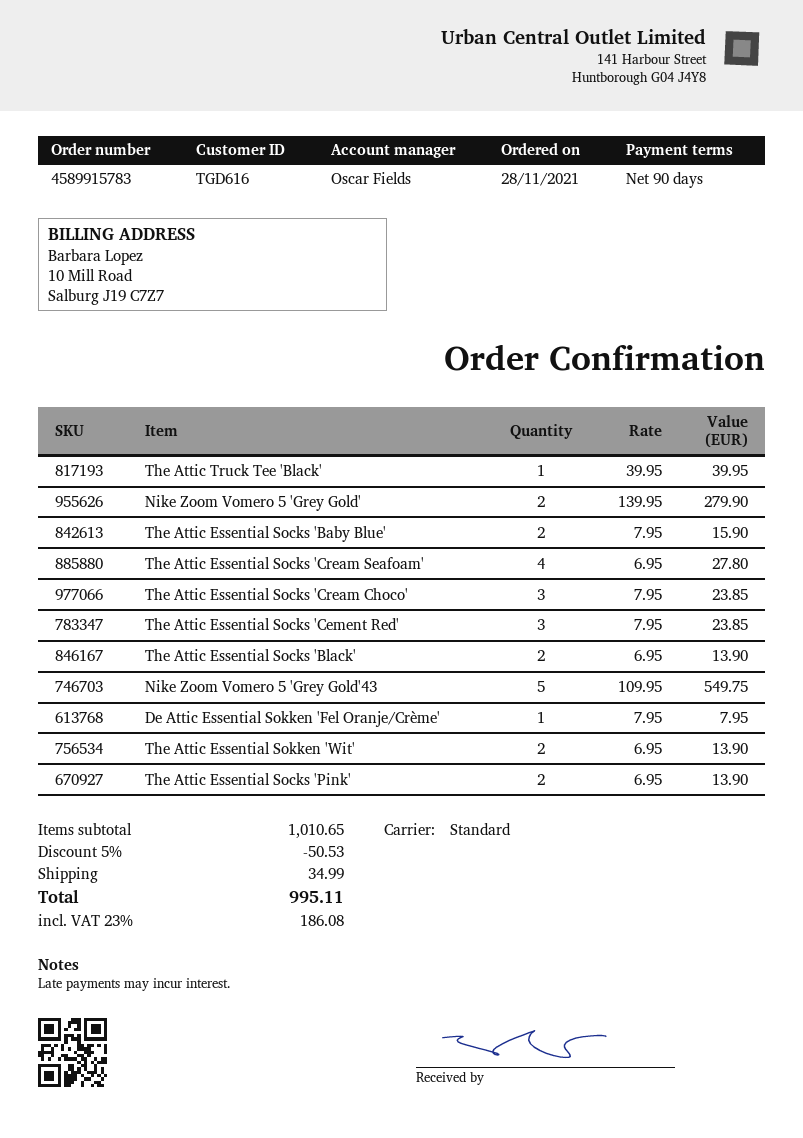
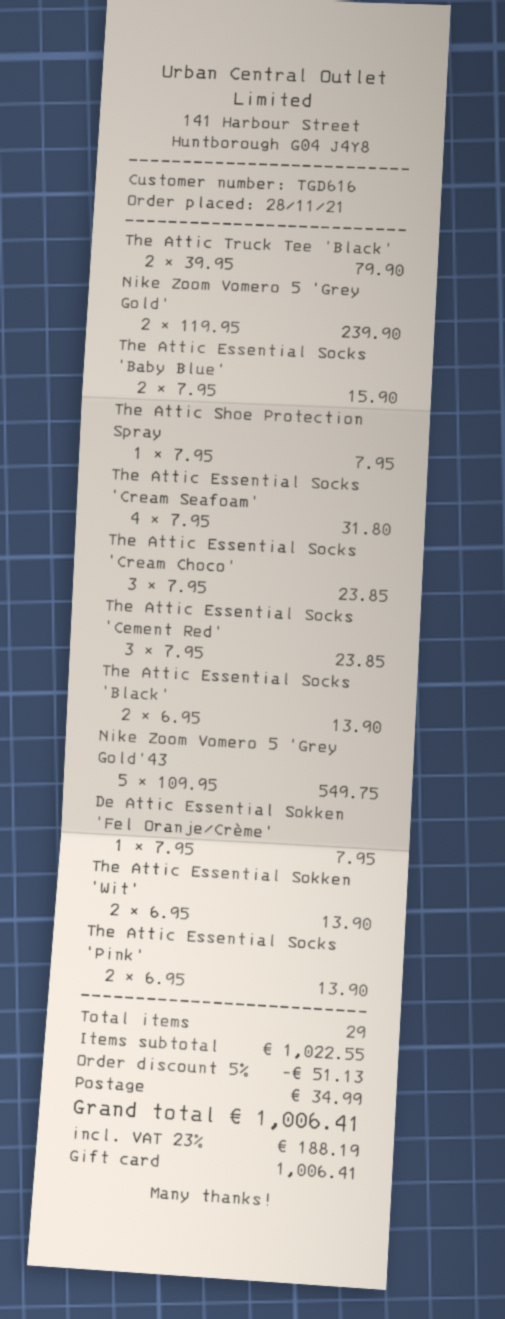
The Attic Truck Tee 'Black': 1 x 39.95 = 39.95 -> 2 x 39.95 = 79.90
Nike Zoom Vomero 5 'Grey Gold': 2 x 139.95 = 279.90 -> 2 x 119.95 = 239.90
The Attic Essential Socks 'Cream Seafoam': 4 x 6.95 = 27.80 -> 4 x 7.95 = 31.80
The Attic Shoe Protection Spray: none -> 1 x 7.95 = 7.95
subtotal: 1010.65 -> 1022.55
discount: 5% = 50.53 -> 5% = 51.13
tax: 23% = 186.08 -> 23% = 188.19
total: 995.11 -> 1006.41

